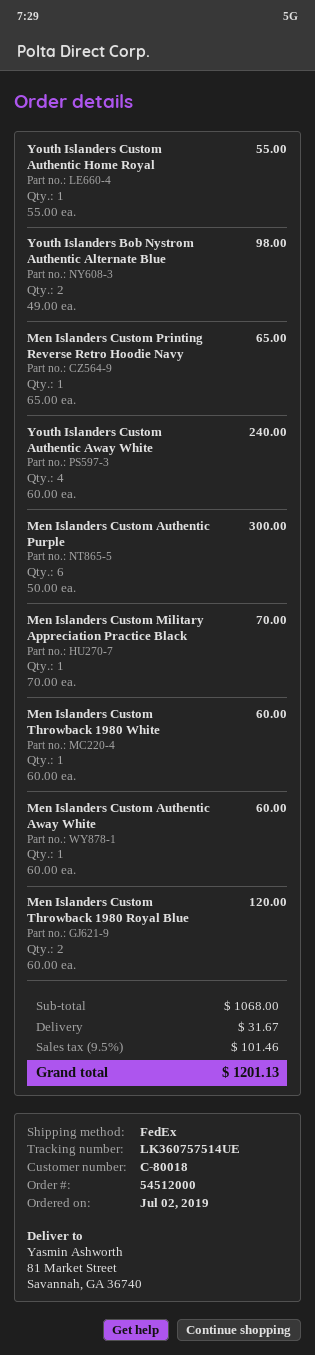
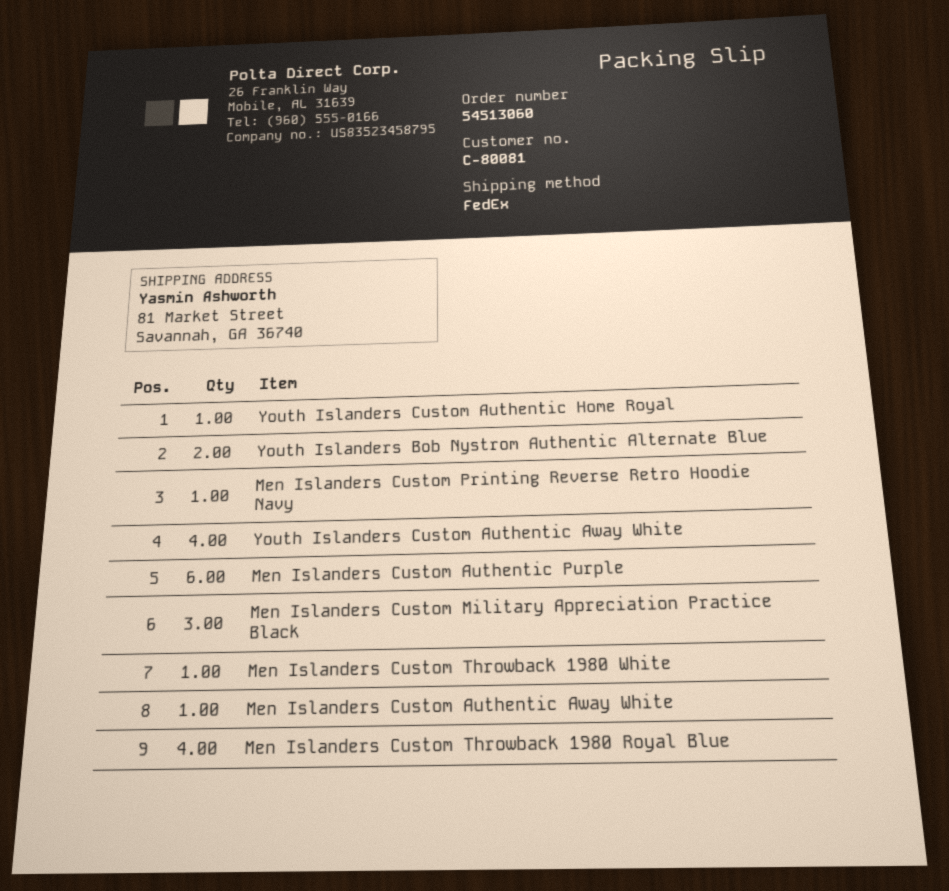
order number: 54512000 -> 54513060
customer number: C-80018 -> C-80081
Men Islanders Custom Military Appreciation Practice Black: 1 -> 3
Men Islanders Custom Throwback 1980 Royal Blue: 2 -> 4

